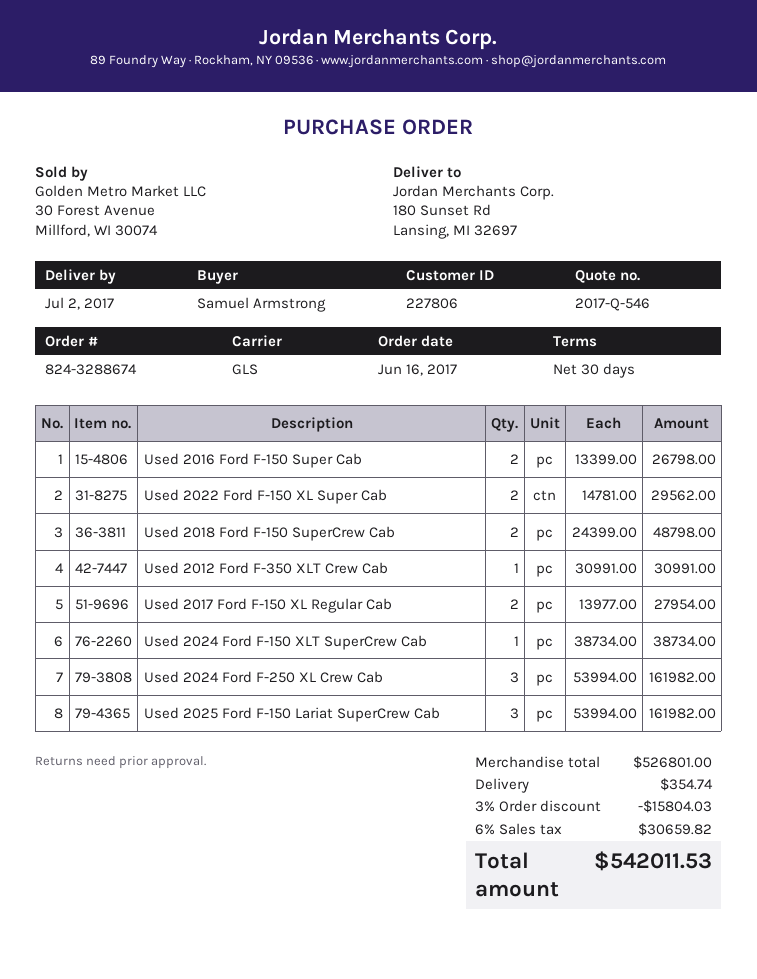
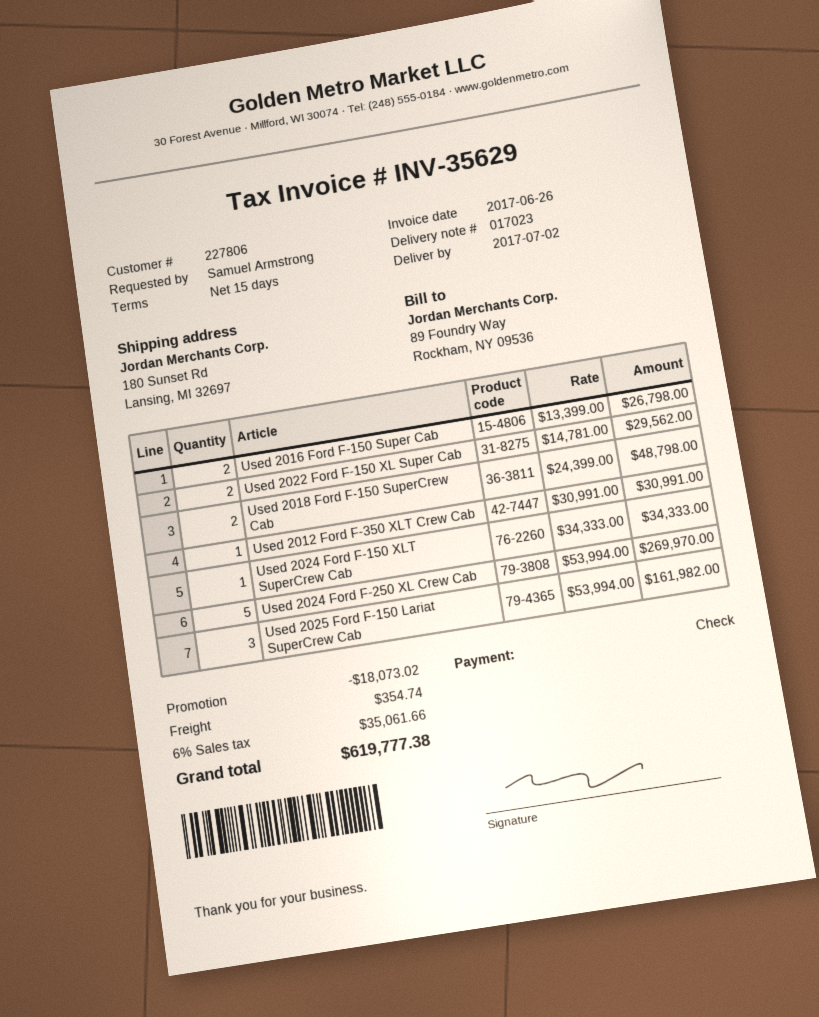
payment terms: 30 days -> 15 days
Used 2017 Ford F-150 XL Regular Cab: 2 x 13977.00 = 27954.00 -> none
Used 2024 Ford F-150 XLT SuperCrew Cab: 1 x 38734.00 = 38734.00 -> 1 x 34333.00 = 34333.00
Used 2024 Ford F-250 XL Crew Cab: 3 x 53994.00 = 161982.00 -> 5 x 53994.00 = 269970.00
discount: 15804.03 -> 18073.02
tax: 6% = 30659.82 -> 6% = 35061.66
total: 542011.53 -> 619777.38

